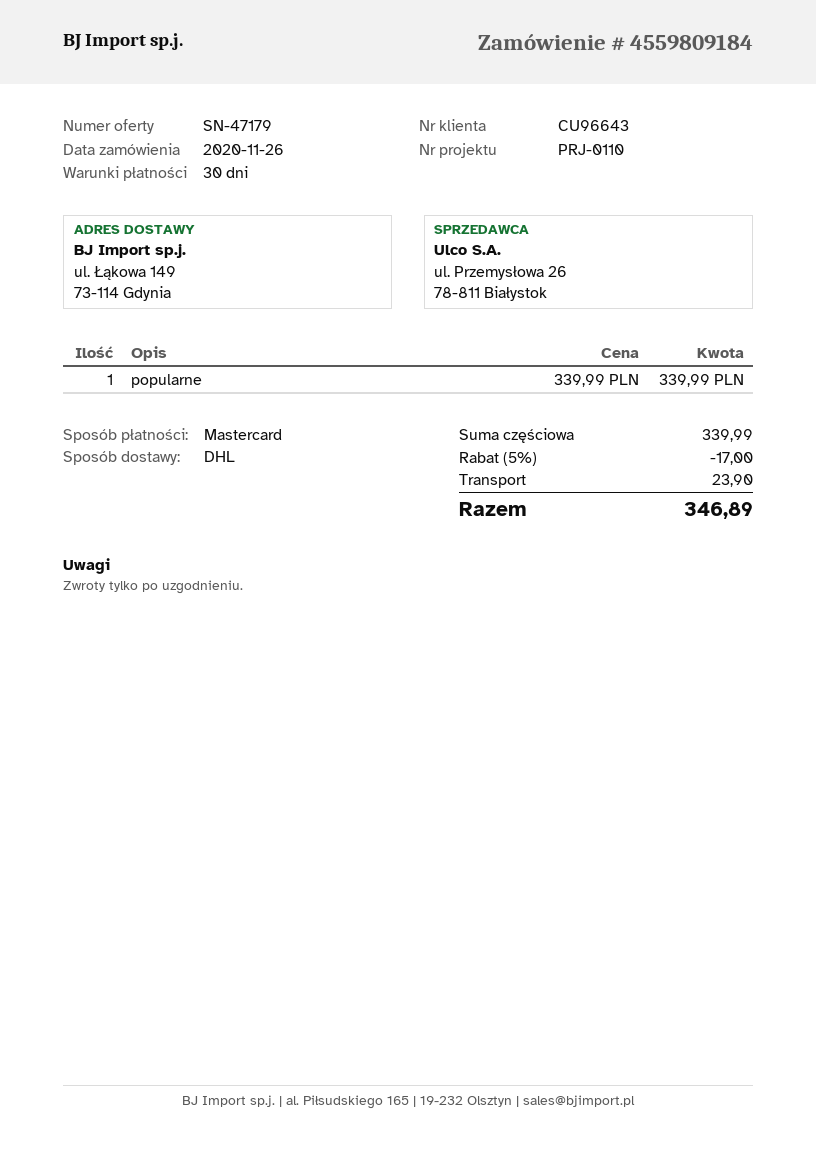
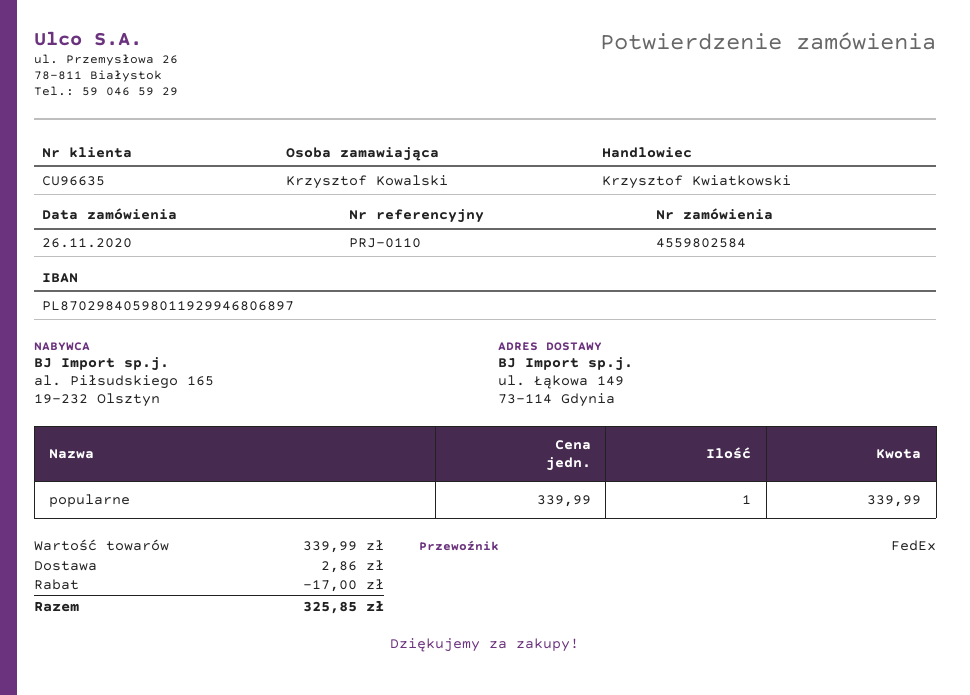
order number: 4559809184 -> 4559802584
customer number: CU96643 -> CU96635
shipping method: DHL -> FedEx
shipping: 23.90 -> 2.86
total: 346.89 -> 325.85

